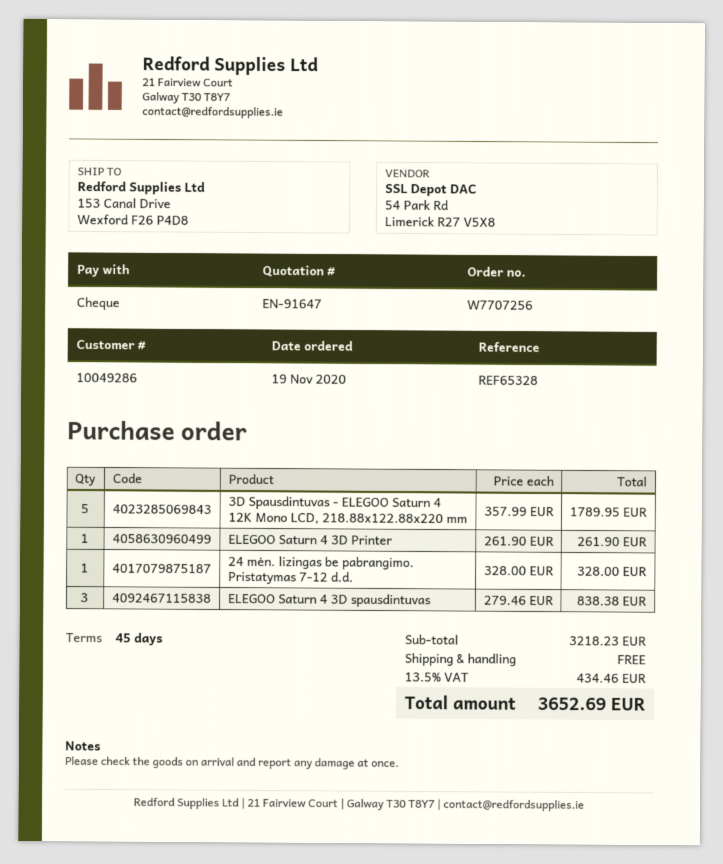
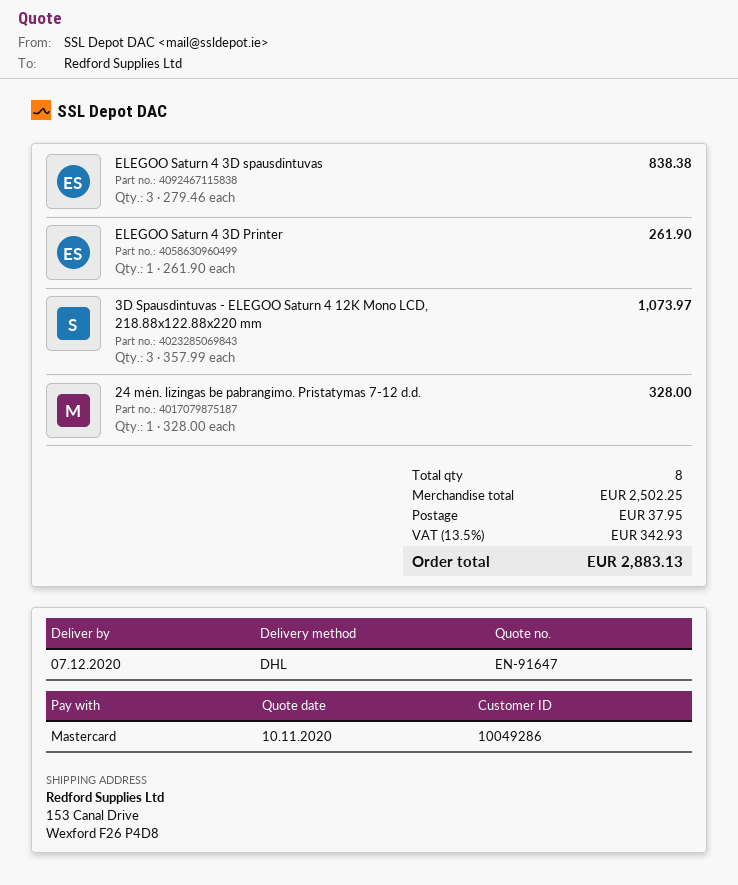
payment method: cheque -> Mastercard
3D Spausdintuvas - ELEGOO Saturn 4 12K Mono LCD, 218.88x122.88x220 mm: 5 x 357.99 = 1789.95 -> 3 x 357.99 = 1073.97
subtotal: 3218.23 -> 2502.25
shipping: 0.00 -> 37.95
tax: 13.5% = 434.46 -> 13.5% = 342.93
total: 3652.69 -> 2883.13

